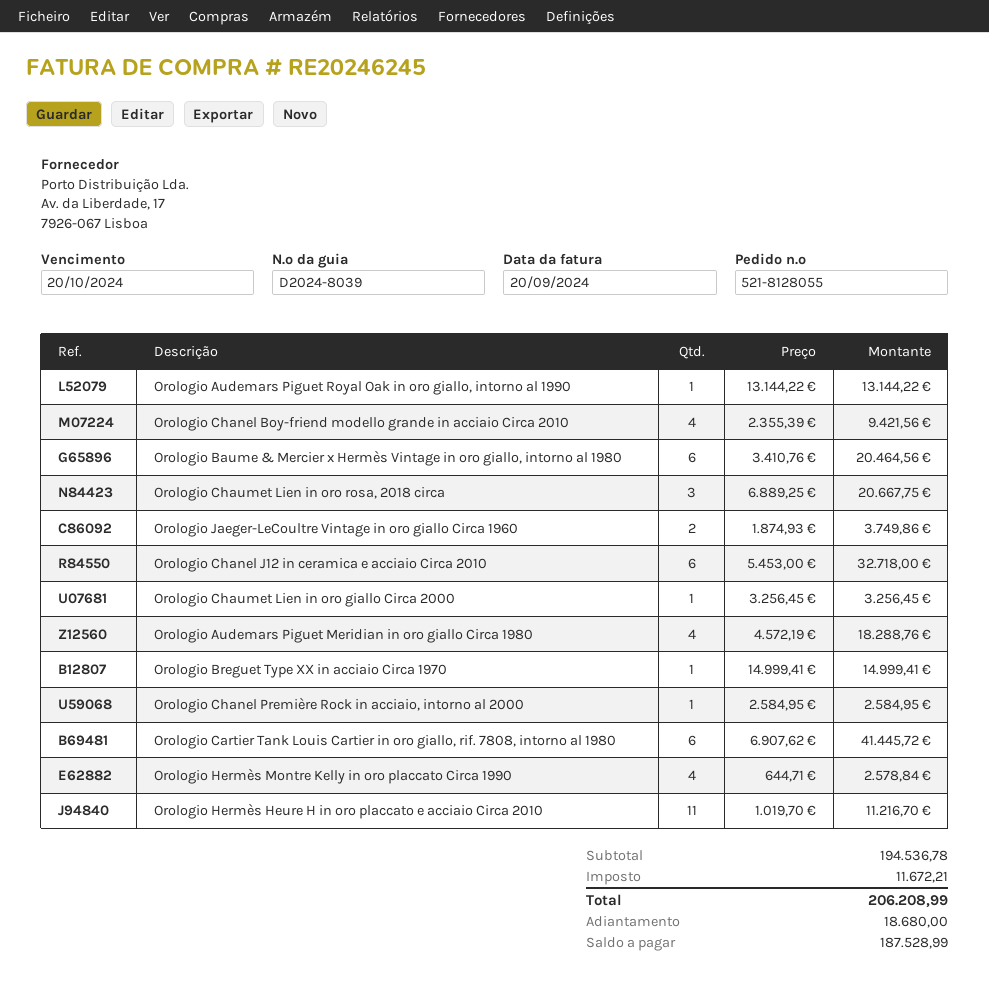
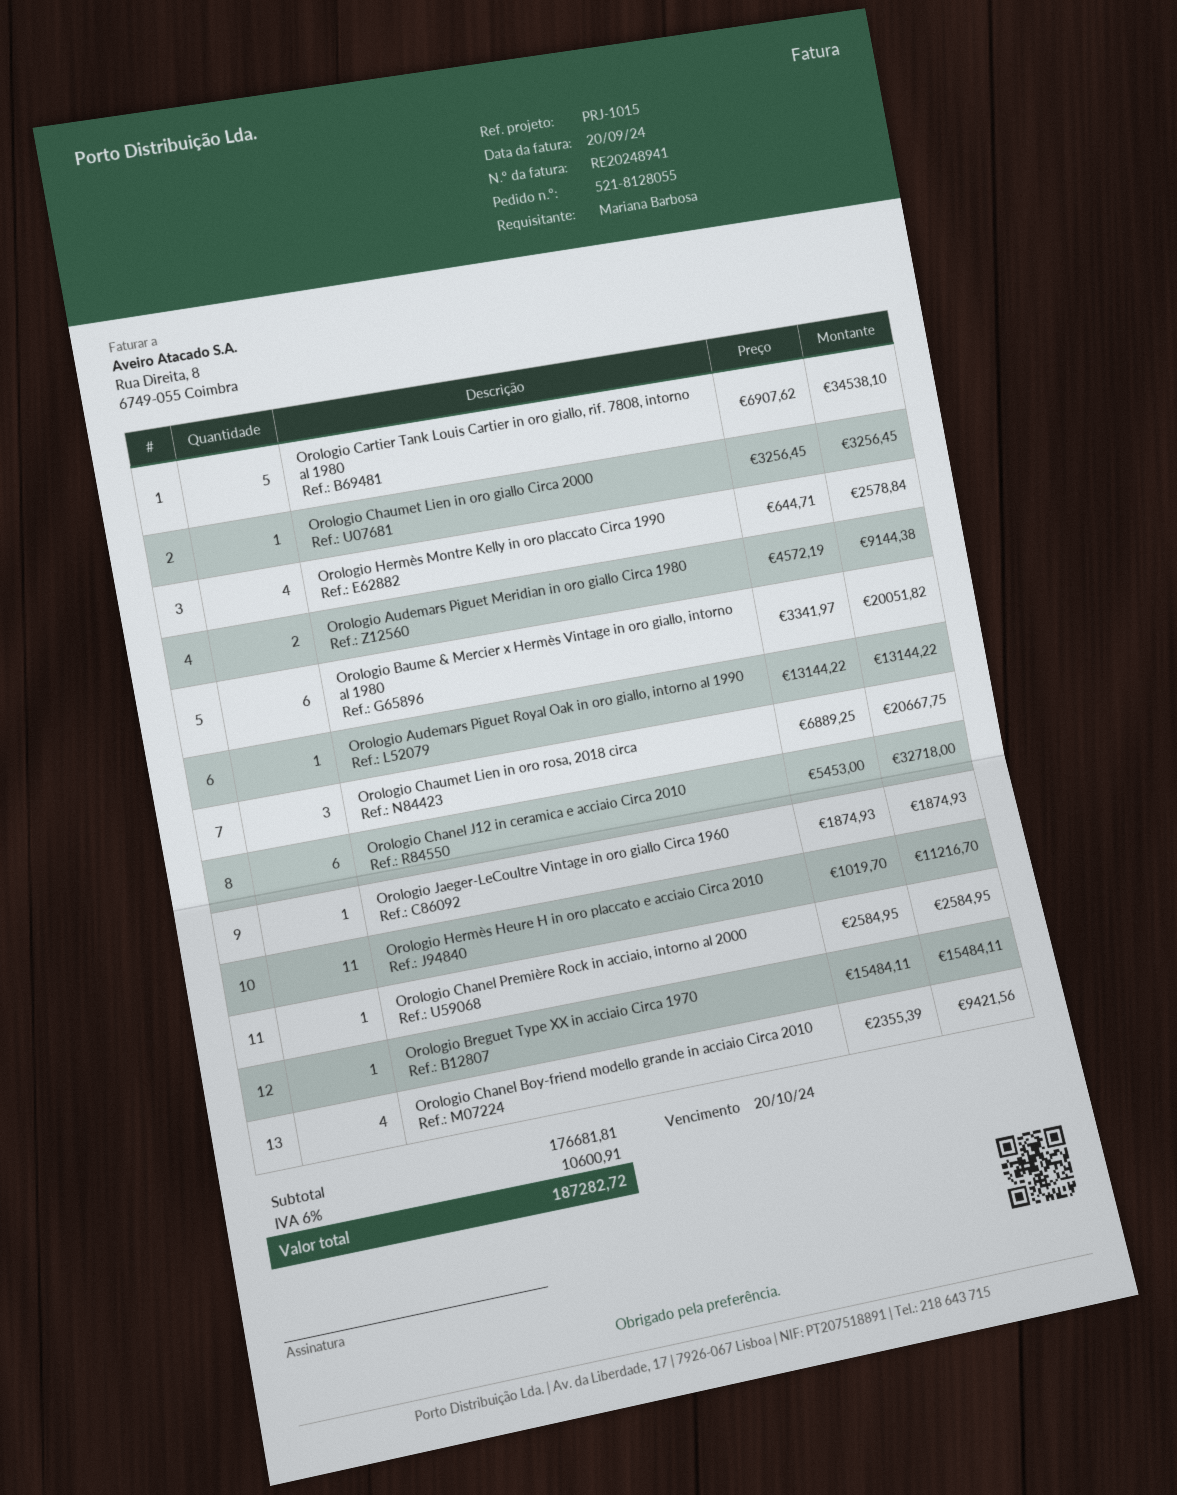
invoice number: RE20246245 -> RE20248941
Orologio Baume & Mercier x Hermès Vintage in oro giallo, intorno al 1980: 6 x 3410.76 = 20464.56 -> 6 x 3341.97 = 20051.82
Orologio Jaeger-LeCoultre Vintage in oro giallo Circa 1960: 2 x 1874.93 = 3749.86 -> 1 x 1874.93 = 1874.93
Orologio Audemars Piguet Meridian in oro giallo Circa 1980: 4 x 4572.19 = 18288.76 -> 2 x 4572.19 = 9144.38
Orologio Breguet Type XX in acciaio Circa 1970: 1 x 14999.41 = 14999.41 -> 1 x 15484.11 = 15484.11
Orologio Cartier Tank Louis Cartier in oro giallo, rif. 7808, intorno al 1980: 6 x 6907.62 = 41445.72 -> 5 x 6907.62 = 34538.10
subtotal: 194536.78 -> 176681.81
tax: 11672.21 -> 10600.91
total: 206208.99 -> 187282.72

